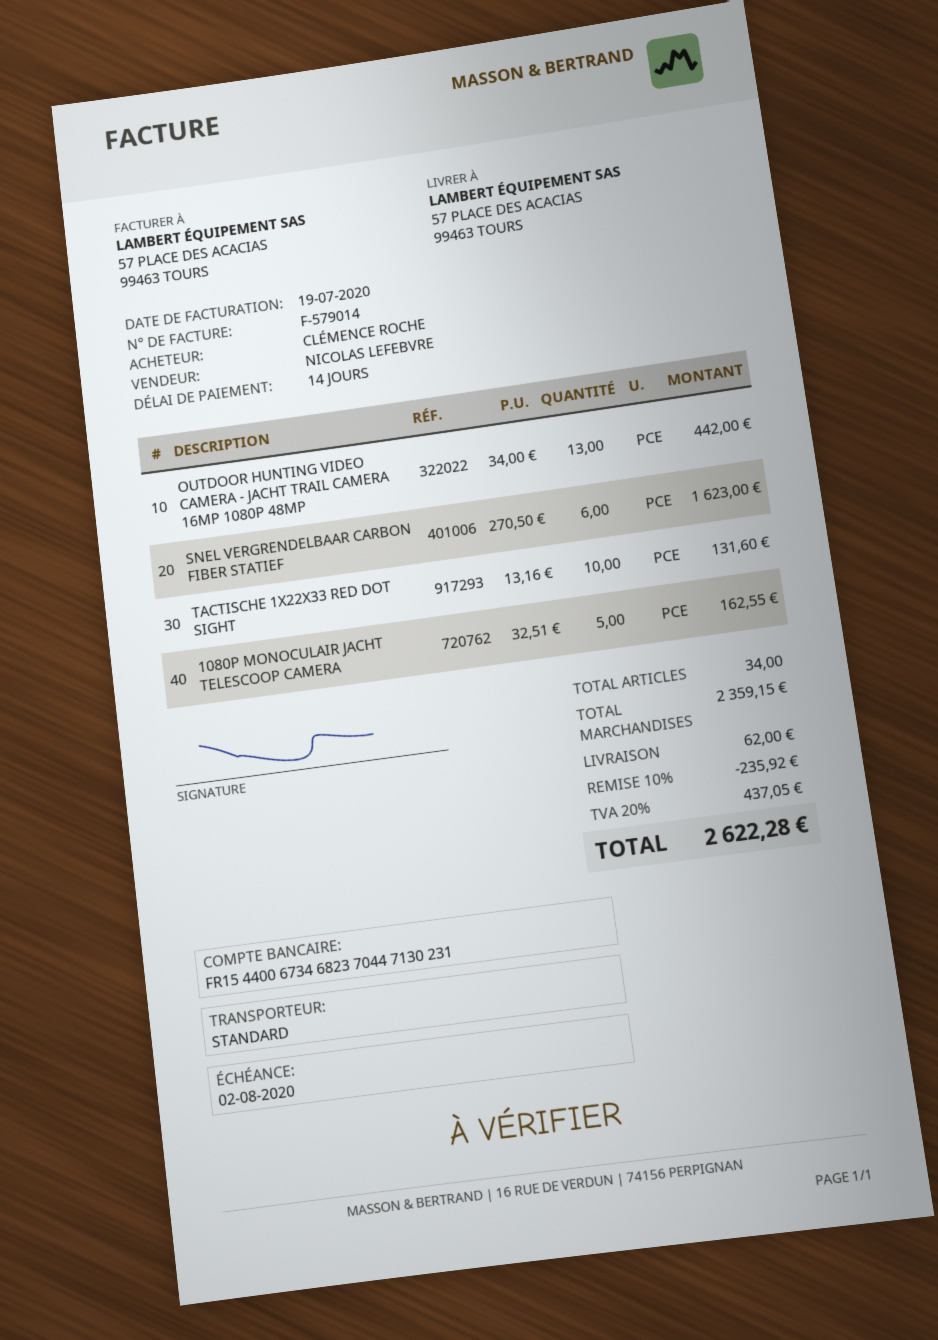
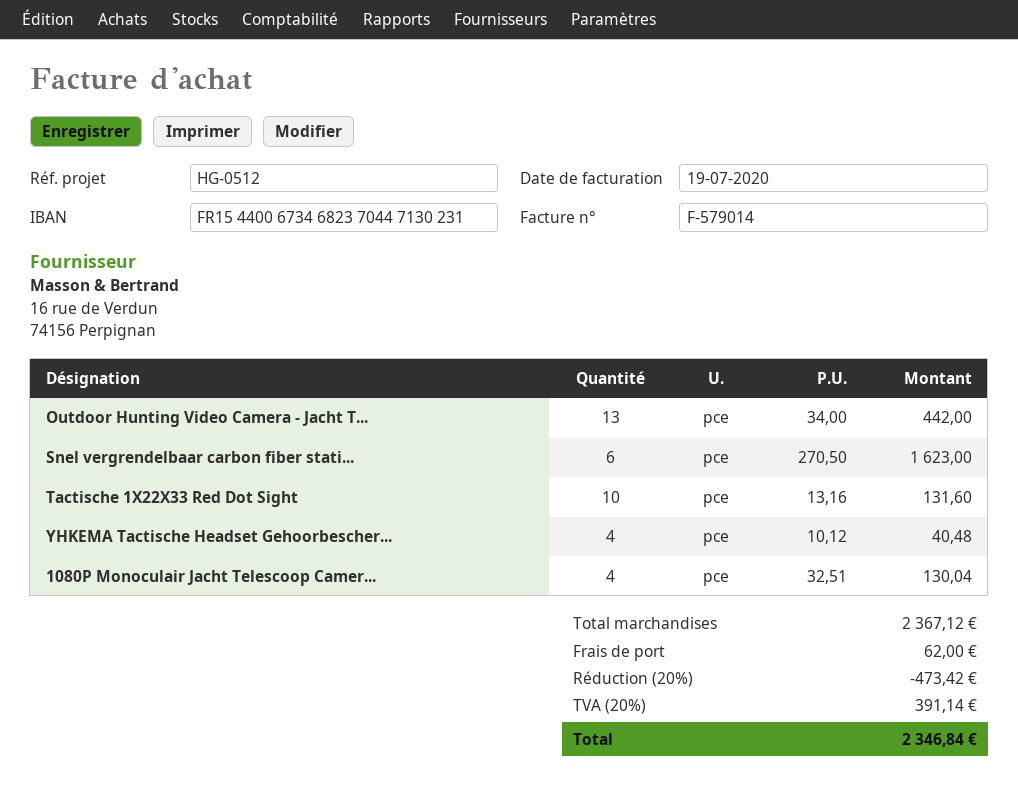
1080P MONOCULAIR JACHT TELESCOOP CAMERA: 5 x 32.51 = 162.55 -> 4 x 32.51 = 130.04
YHKEMA Tactische Headset Gehoorbescher...: none -> 4 x 10.12 = 40.48
subtotal: 2359.15 -> 2367.12
discount: 10% = 235.92 -> 20% = 473.42
tax: 20% = 437.05 -> 20% = 391.14
total: 2622.28 -> 2346.84

